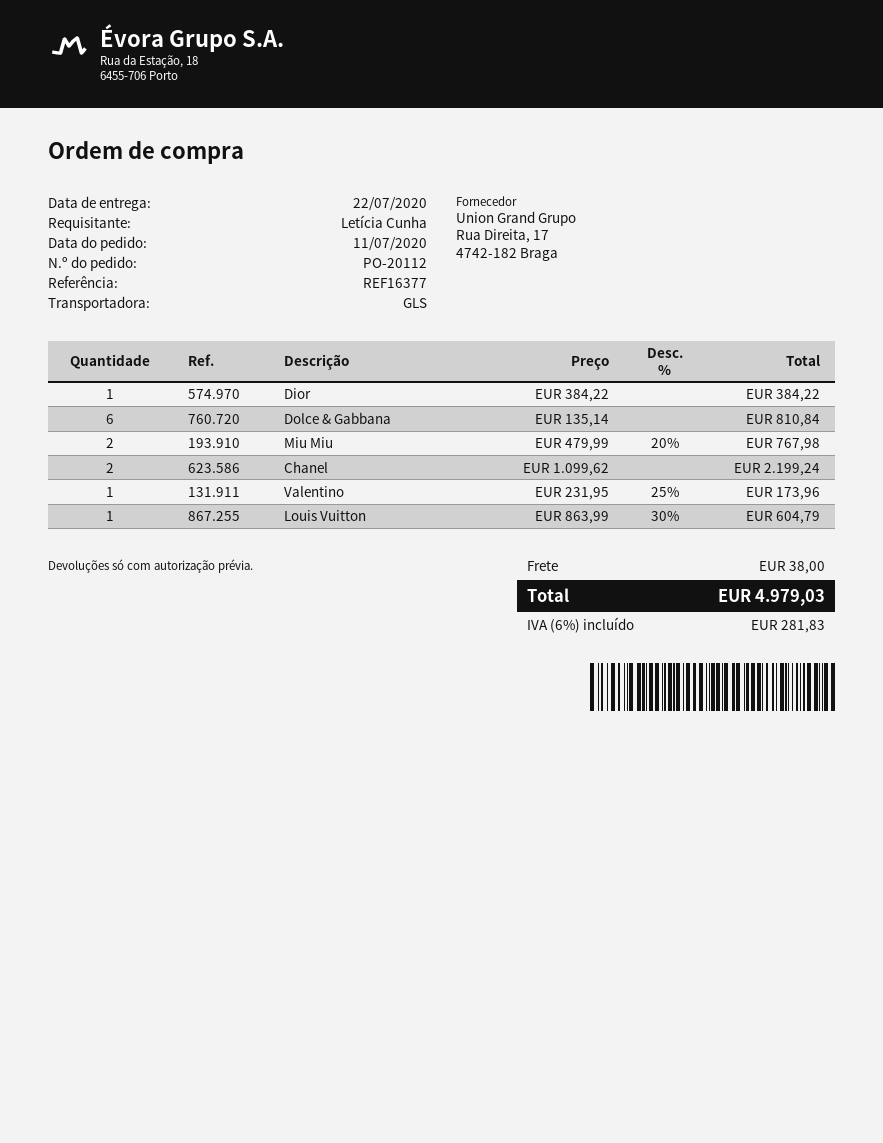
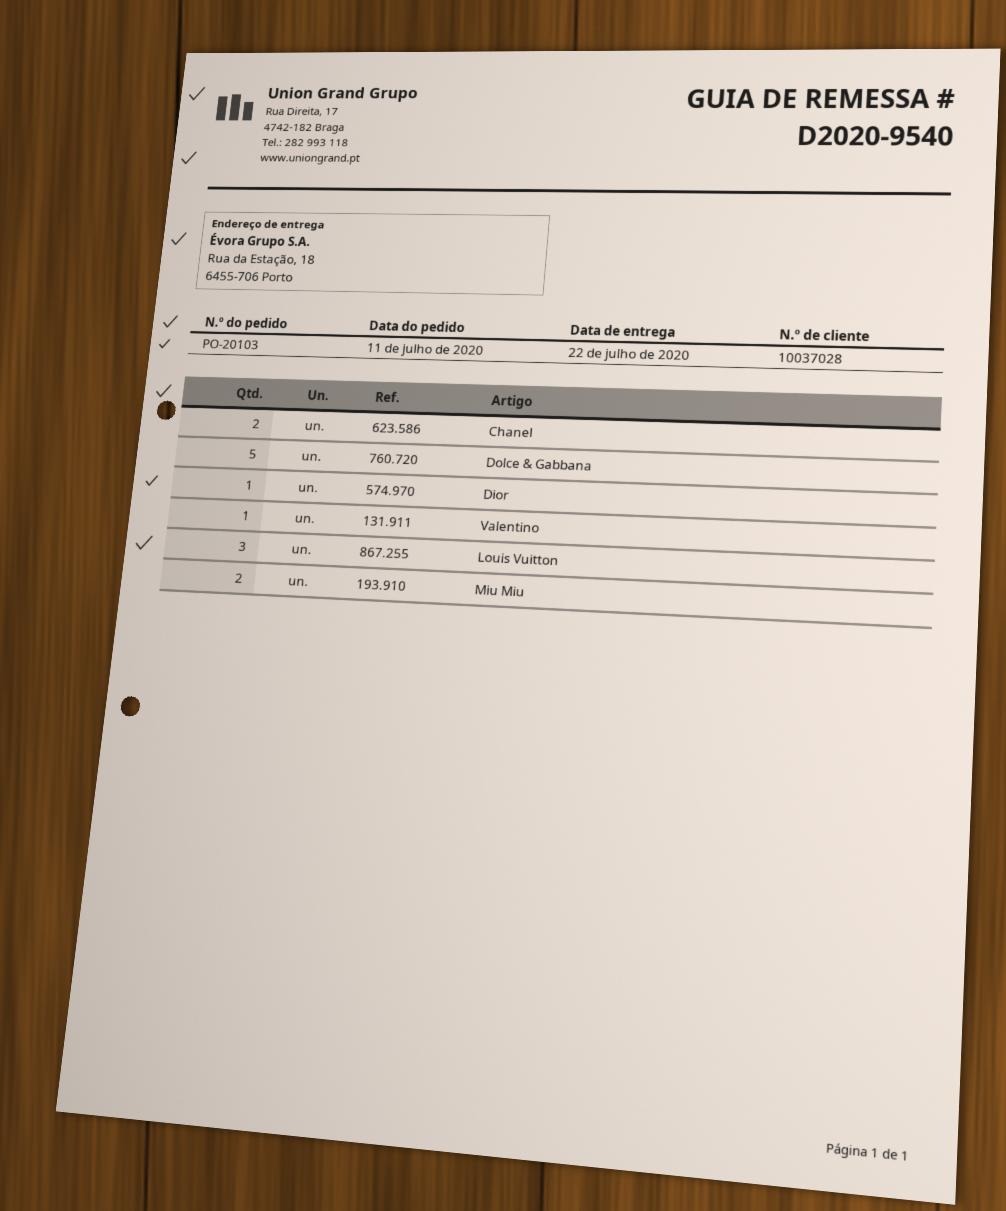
order number: PO-20112 -> PO-20103
Dolce & Gabbana: 6 -> 5
Louis Vuitton: 1 -> 3

